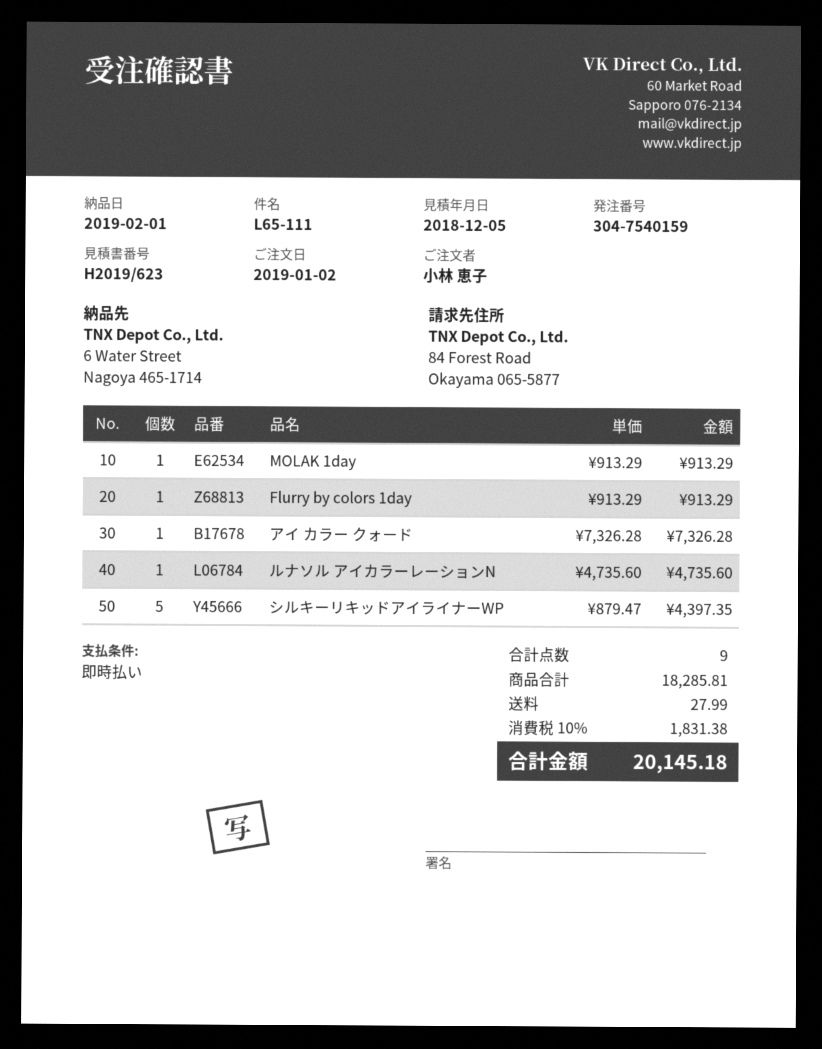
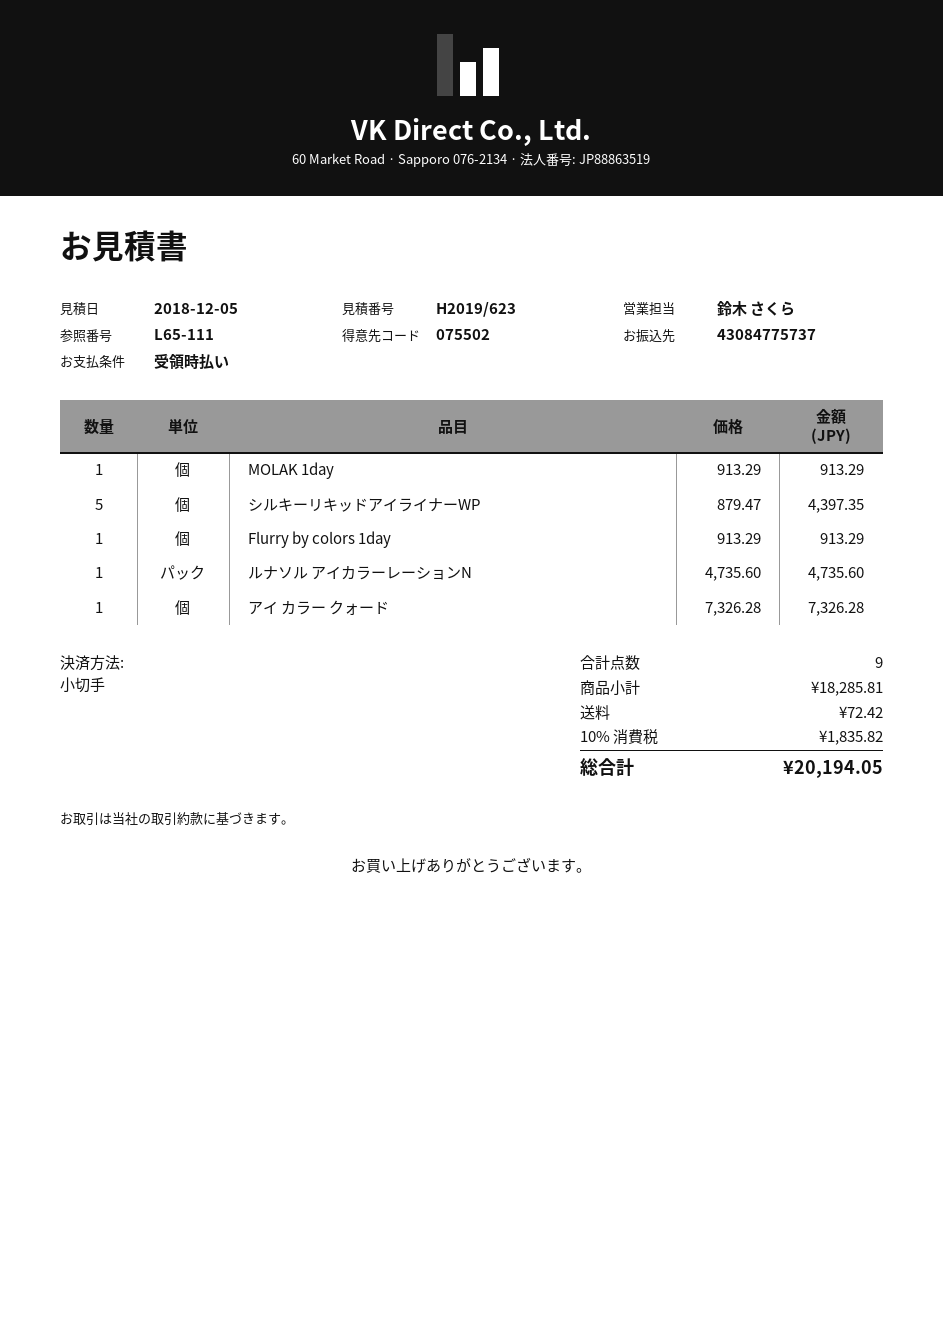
shipping: 27.99 -> 72.42
tax: 10% = 1831.38 -> 10% = 1835.82
total: 20145.18 -> 20194.05

